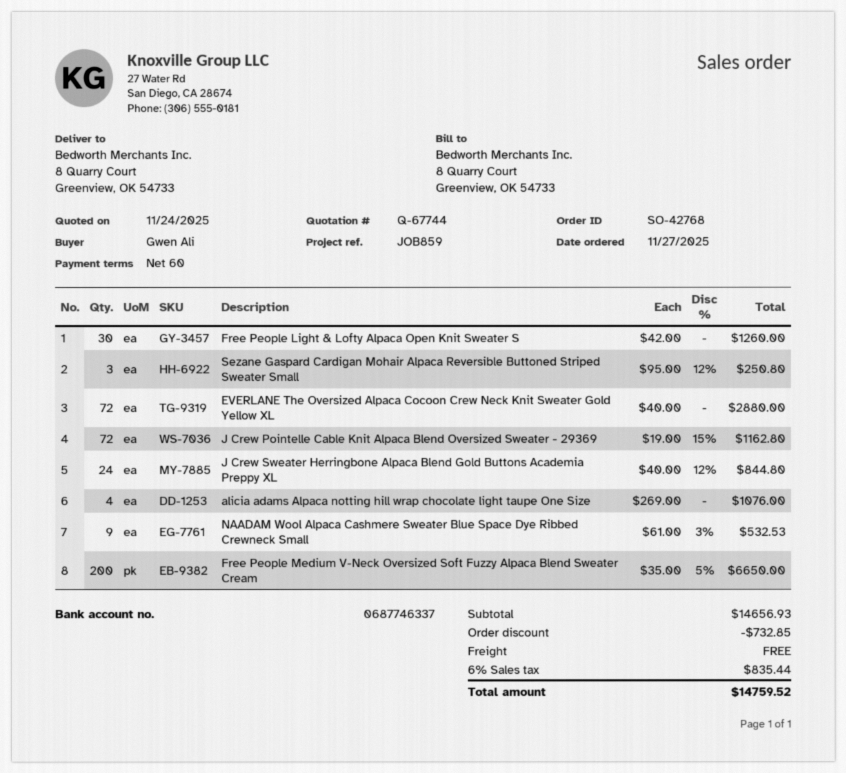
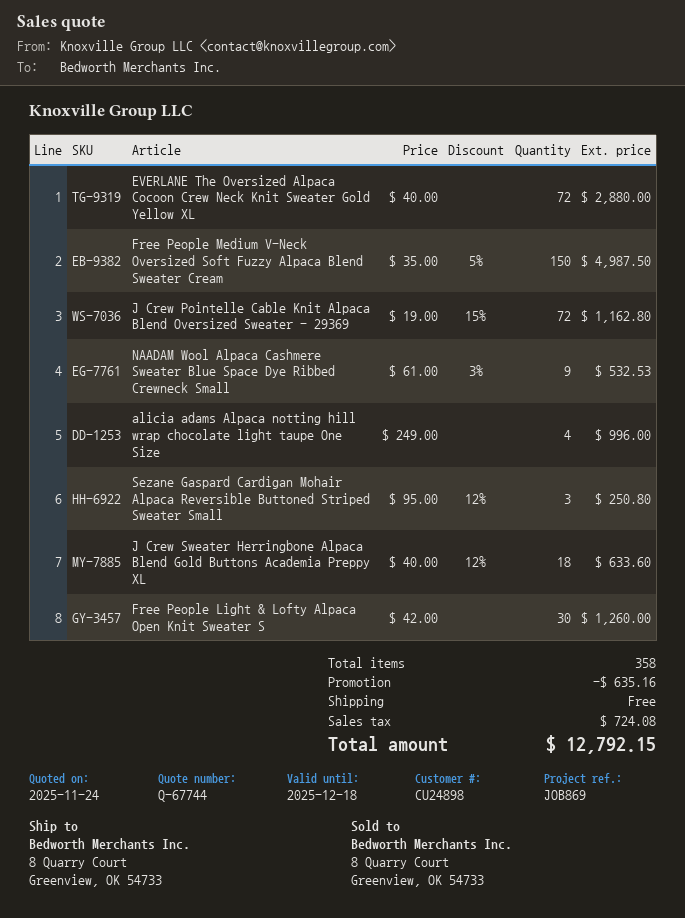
reference: JOB859 -> JOB869
J Crew Sweater Herringbone Alpaca Blend Gold Buttons Academia Preppy XL: 24 x 40.00 - 12% = 844.80 -> 18 x 40.00 - 12% = 633.60
alicia adams Alpaca notting hill wrap chocolate light taupe One Size: 4 x 269.00 = 1076.00 -> 4 x 249.00 = 996.00
Free People Medium V-Neck Oversized Soft Fuzzy Alpaca Blend Sweater Cream: 200 x 35.00 - 5% = 6650.00 -> 150 x 35.00 - 5% = 4987.50
discount: 732.85 -> 635.16
tax: 835.44 -> 724.08
total: 14759.52 -> 12792.15

